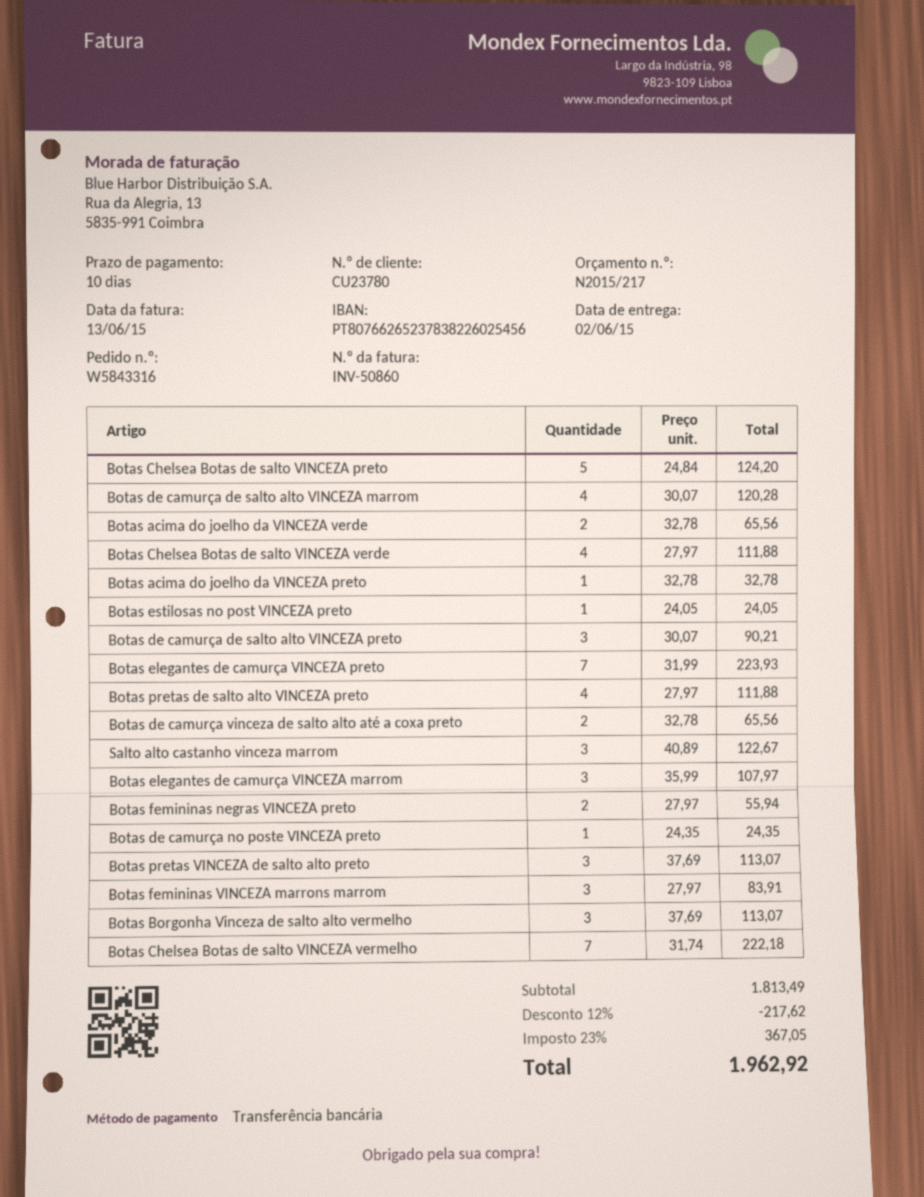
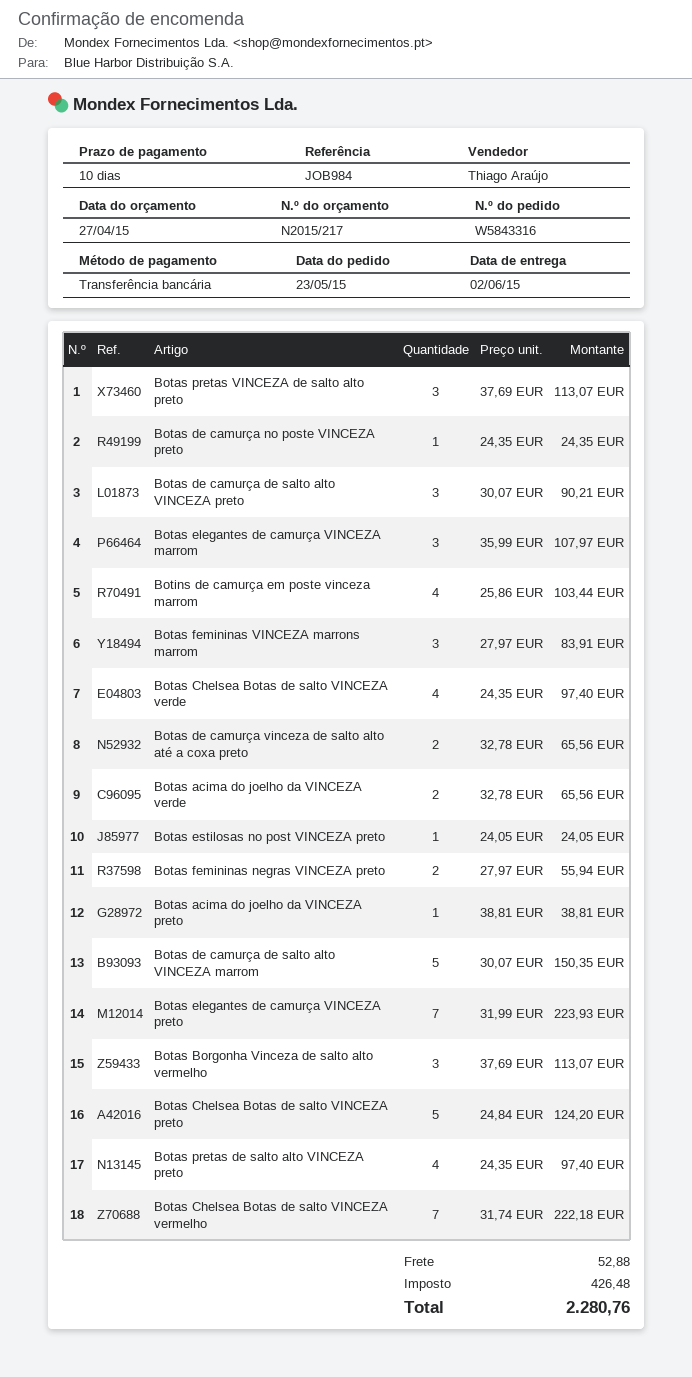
Botas de camurça de salto alto VINCEZA marrom: 4 x 30.07 = 120.28 -> 5 x 30.07 = 150.35
Botas Chelsea Botas de salto VINCEZA verde: 4 x 27.97 = 111.88 -> 4 x 24.35 = 97.40
Botas acima do joelho da VINCEZA preto: 1 x 32.78 = 32.78 -> 1 x 38.81 = 38.81
Botas pretas de salto alto VINCEZA preto: 4 x 27.97 = 111.88 -> 4 x 24.35 = 97.40
Salto alto castanho vinceza marrom: 3 x 40.89 = 122.67 -> none
Botins de camurça em poste vinceza marrom: none -> 4 x 25.86 = 103.44
discount: 12% = 217.62 -> none
shipping: none -> 52.88
tax: 367.05 -> 426.48
total: 1962.92 -> 2280.76

